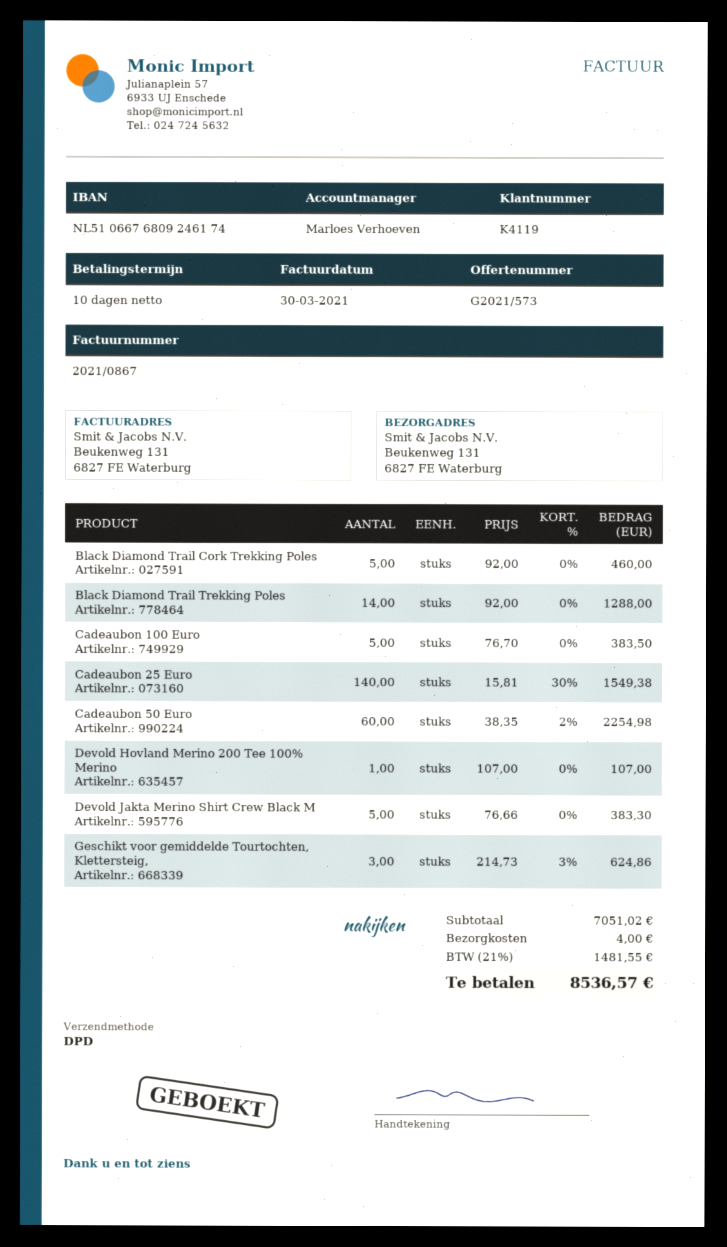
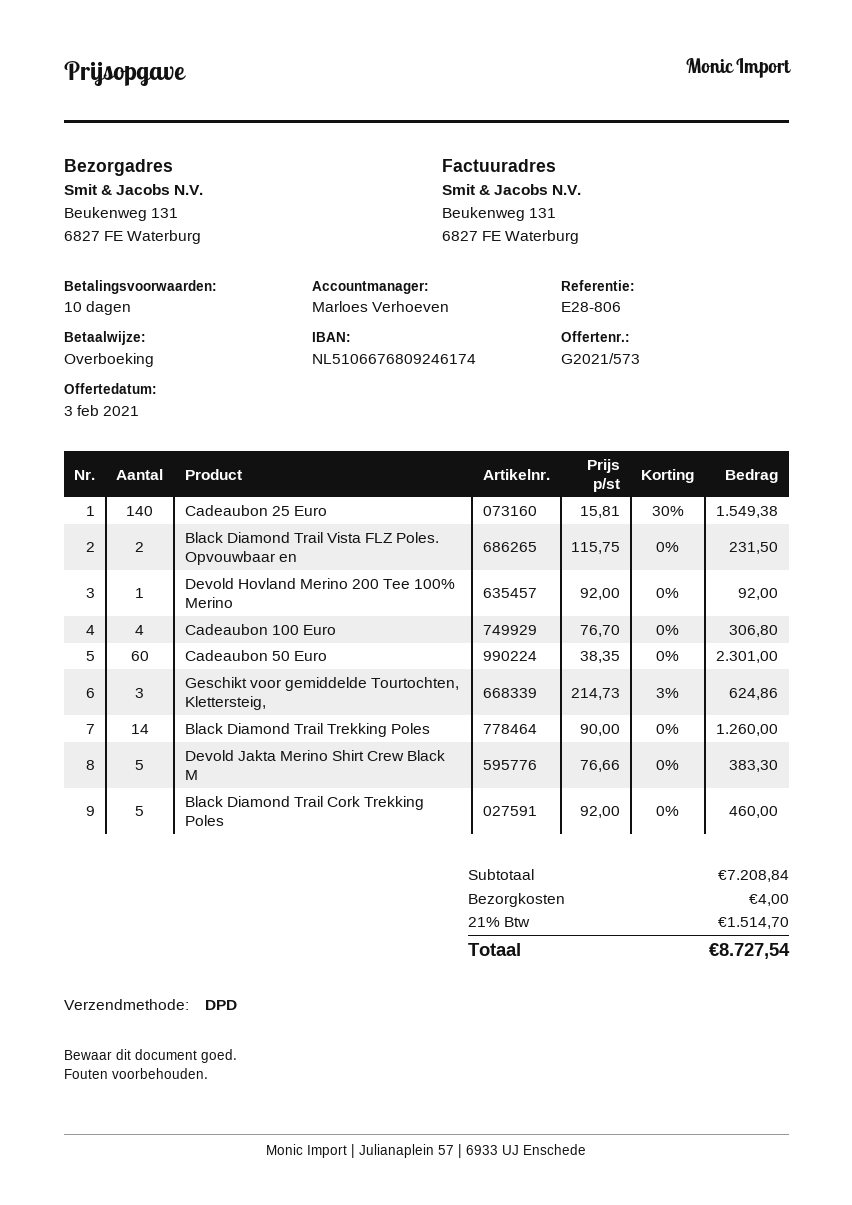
Black Diamond Trail Trekking Poles: 14 x 92.00 = 1288.00 -> 14 x 90.00 = 1260.00
Cadeaubon 100 Euro: 5 x 76.70 = 383.50 -> 4 x 76.70 = 306.80
Cadeaubon 50 Euro: 60 x 38.35 - 2% = 2254.98 -> 60 x 38.35 = 2301.00
Devold Hovland Merino 200 Tee 100% Merino: 1 x 107.00 = 107.00 -> 1 x 92.00 = 92.00
Black Diamond Trail Vista FLZ Poles. Opvouwbaar en: none -> 2 x 115.75 = 231.50
subtotal: 7051.02 -> 7208.84
tax: 21% = 1481.55 -> 21% = 1514.70
total: 8536.57 -> 8727.54

